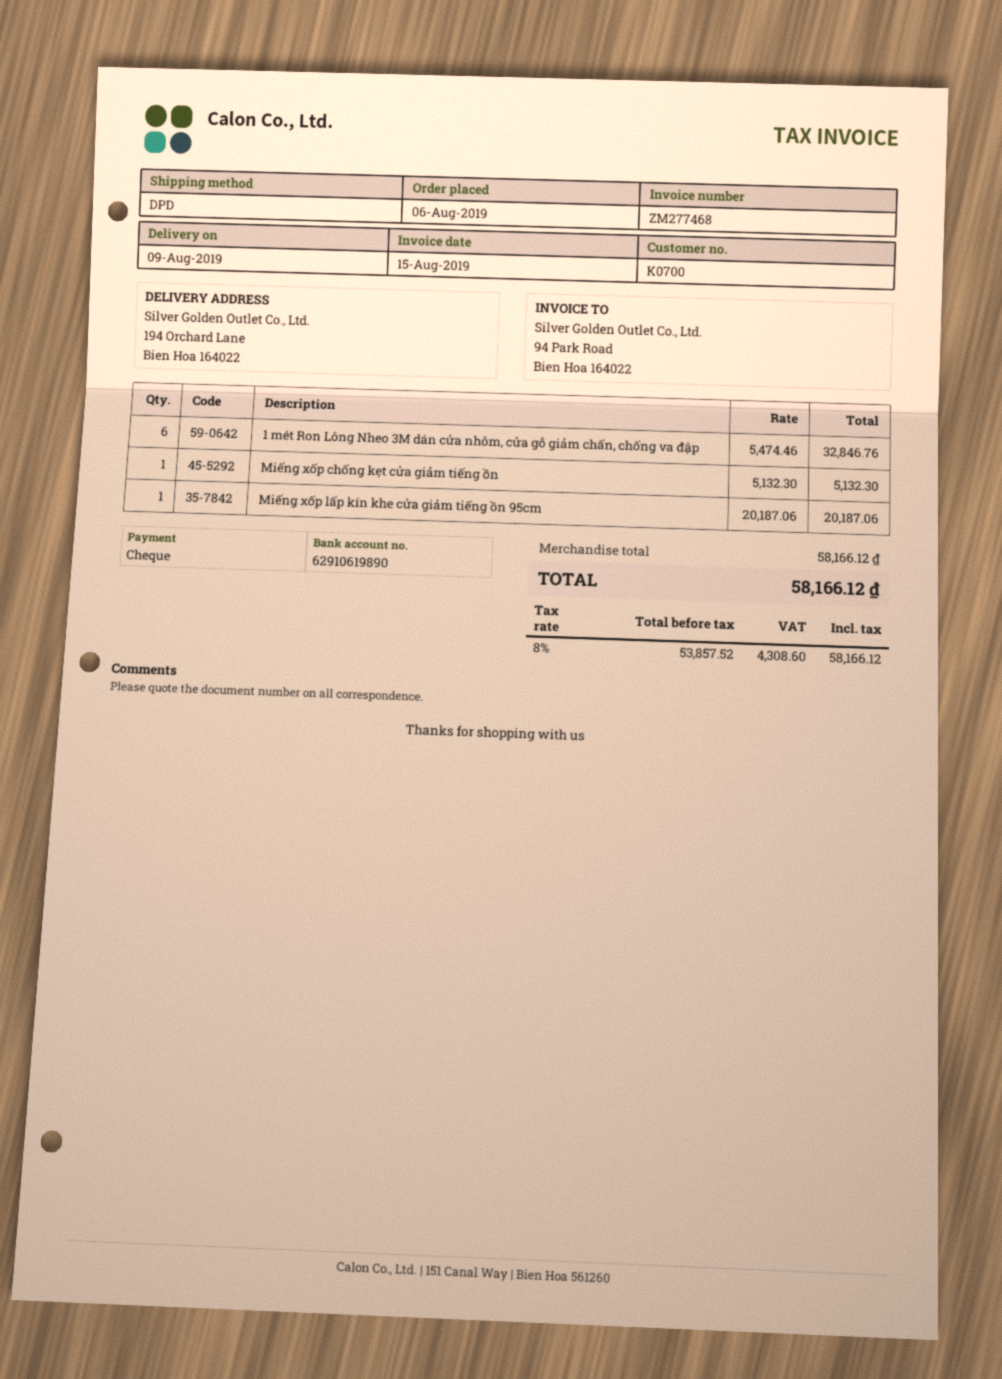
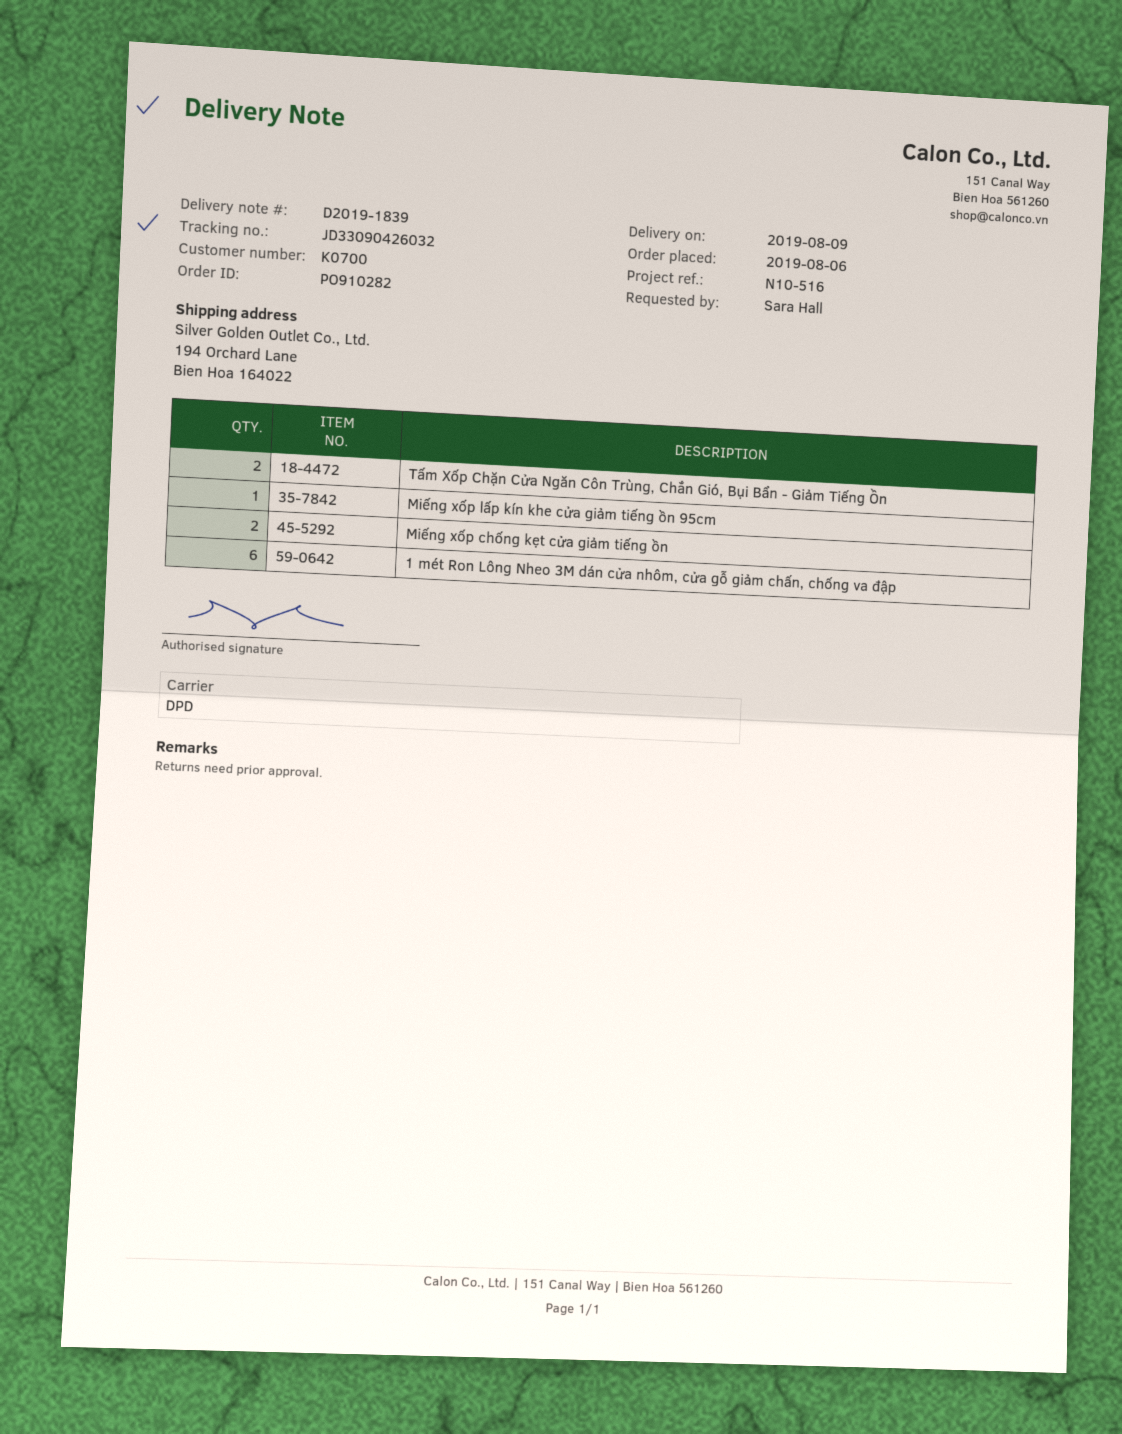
Miếng xốp chống kẹt cửa giảm tiếng ồn: 1 -> 2
Tấm Xốp Chặn Cửa Ngăn Côn Trùng, Chắn Gió, Bụi Bẩn - Giảm Tiếng Ồn: none -> 2

